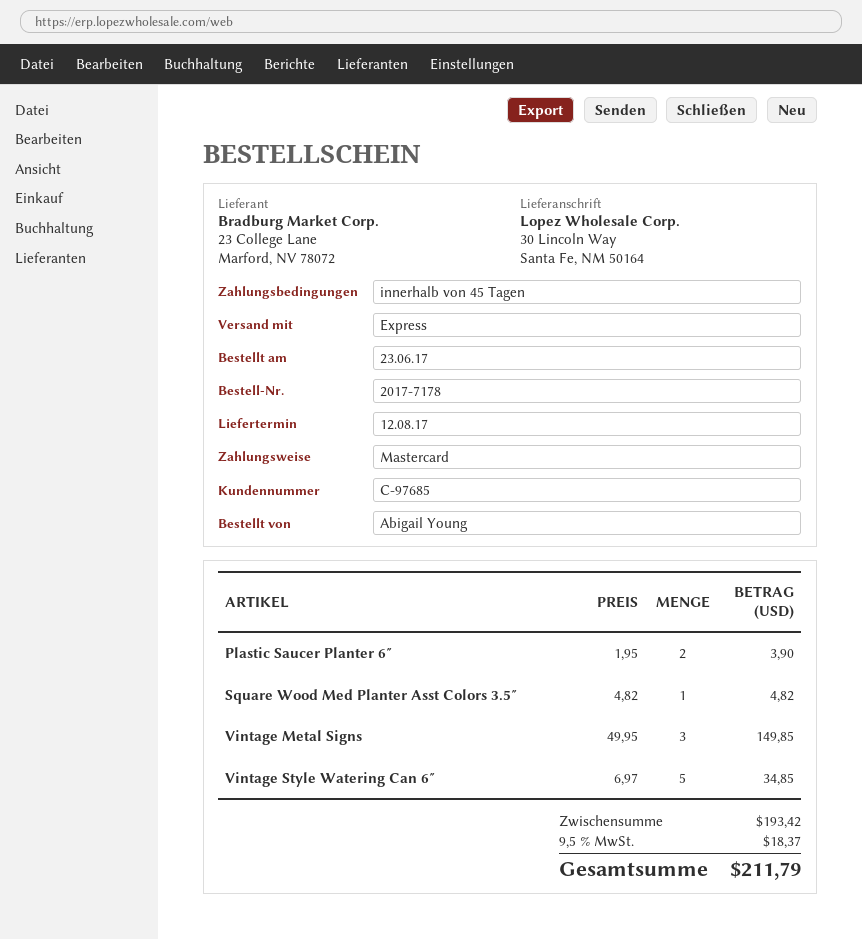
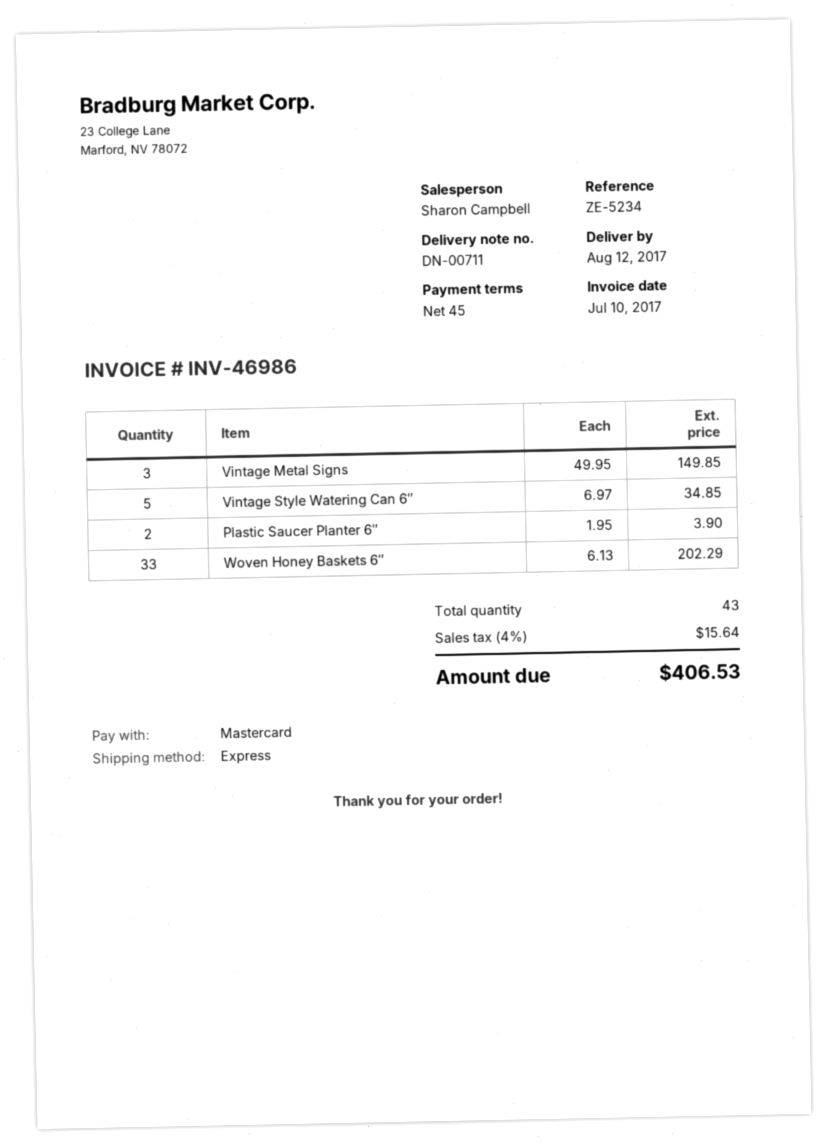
Square Wood Med Planter Asst Colors 3.5″: 1 x 4.82 = 4.82 -> none
Woven Honey Baskets 6″: none -> 33 x 6.13 = 202.29
tax: 9.5% = 18.37 -> 4% = 15.64
total: 211.79 -> 406.53

